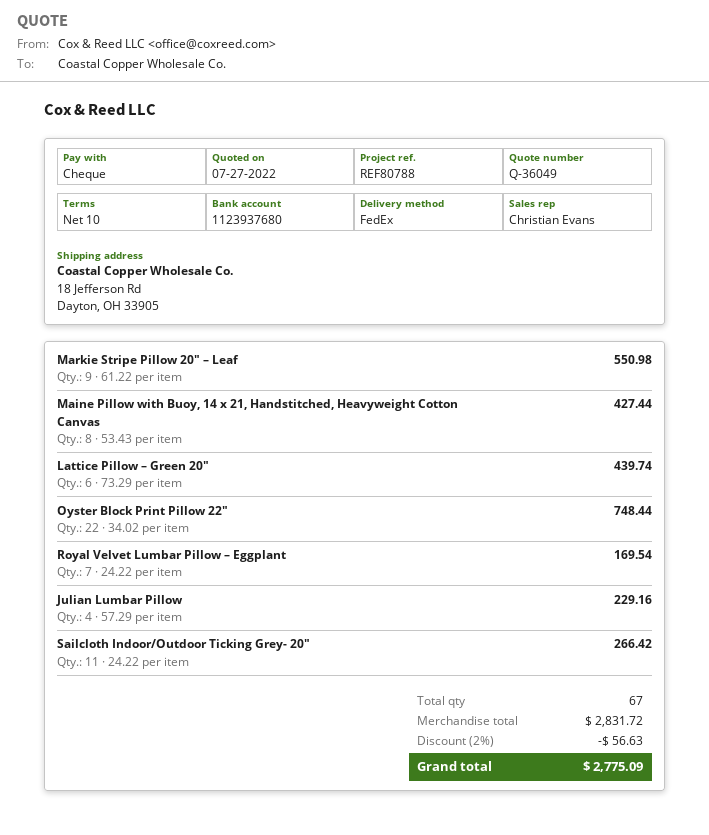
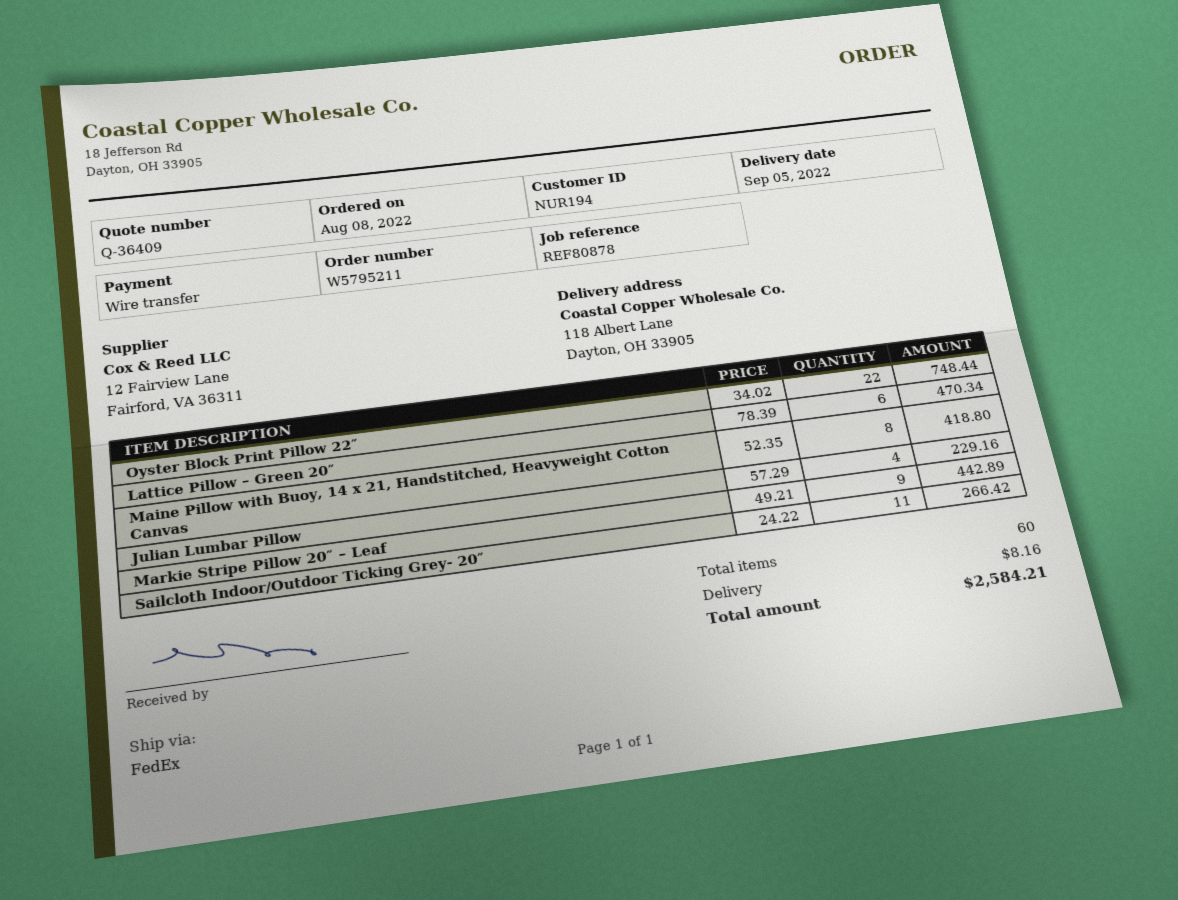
quote number: Q-36049 -> Q-36409
reference: REF80788 -> REF80878
payment method: cheque -> bank transfer
ship to: 18 Jefferson Rd, Dayton, OH 33905 -> 118 Albert Lane, Dayton, OH 33905
Markie Stripe Pillow 20″ – Leaf: 9 x 61.22 = 550.98 -> 9 x 49.21 = 442.89
Maine Pillow with Buoy, 14 x 21, Handstitched, Heavyweight Cotton Canvas: 8 x 53.43 = 427.44 -> 8 x 52.35 = 418.80
Lattice Pillow – Green 20″: 6 x 73.29 = 439.74 -> 6 x 78.39 = 470.34
Royal Velvet Lumbar Pillow – Eggplant: 7 x 24.22 = 169.54 -> none
total quantity: 67 -> 60
discount: 2% = 56.63 -> none
shipping: none -> 8.16
total: 2775.09 -> 2584.21

